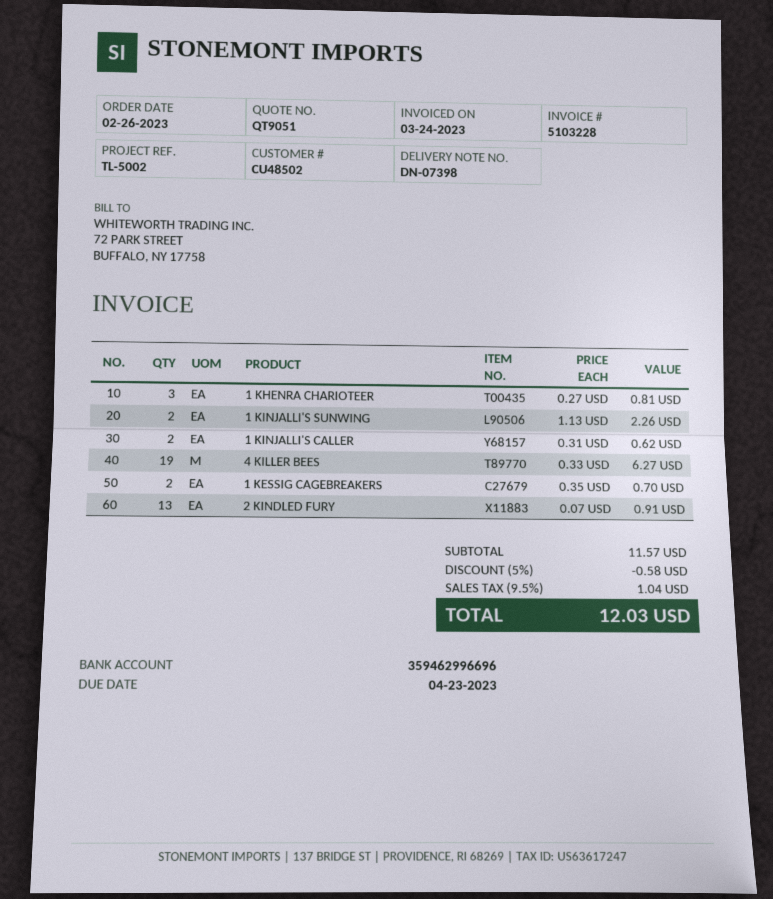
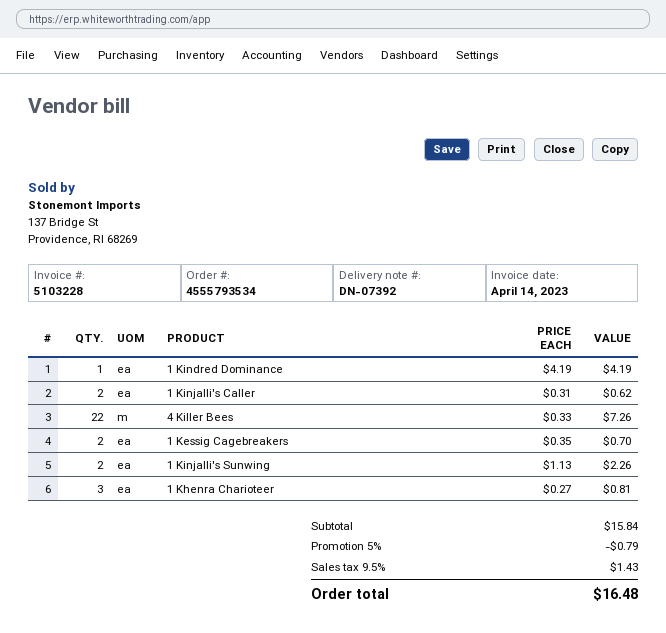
delivery note number: DN-07398 -> DN-07392
invoice date: 2023-03-24 -> 2023-04-14
4 KILLER BEES: 19 x 0.33 = 6.27 -> 22 x 0.33 = 7.26
2 KINDLED FURY: 13 x 0.07 = 0.91 -> none
1 Kindred Dominance: none -> 1 x 4.19 = 4.19
subtotal: 11.57 -> 15.84
discount: 5% = 0.58 -> 5% = 0.79
tax: 9.5% = 1.04 -> 9.5% = 1.43
total: 12.03 -> 16.48

